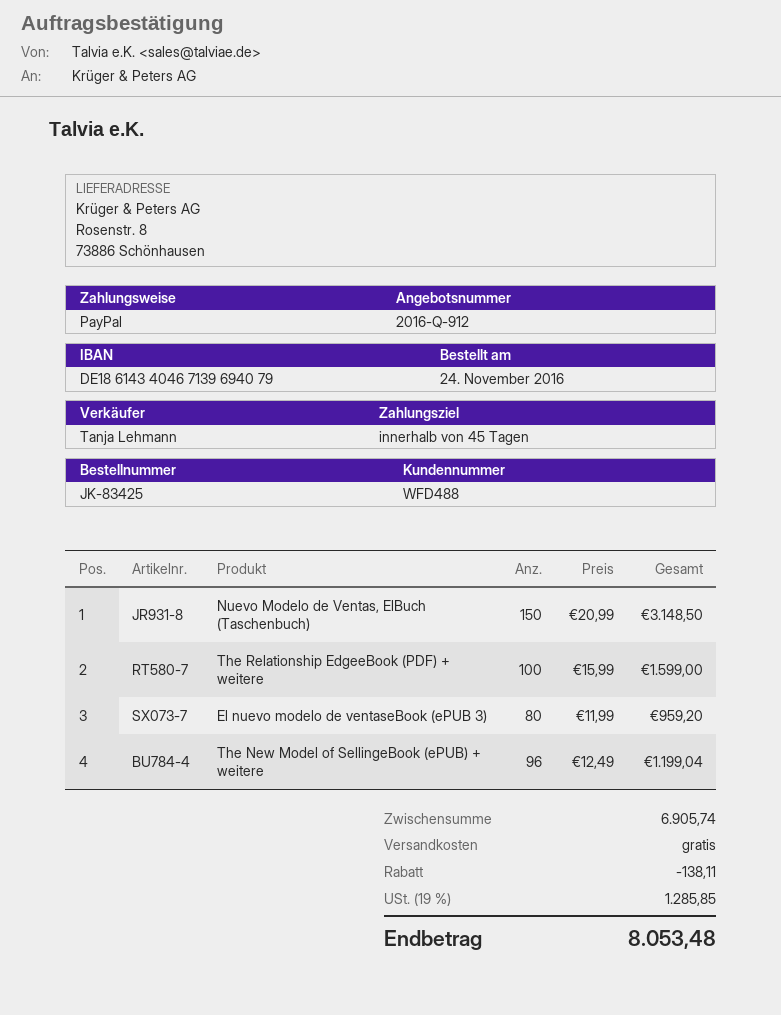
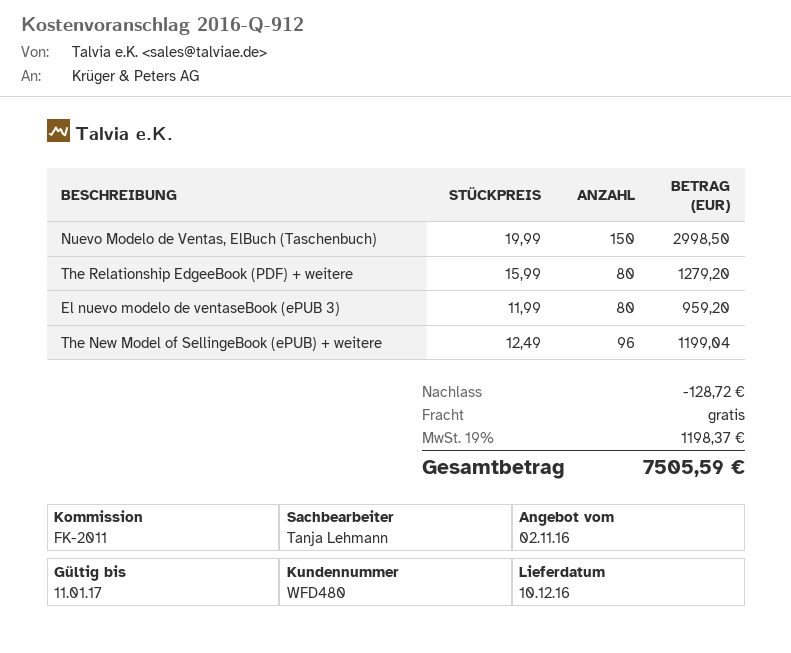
customer number: WFD488 -> WFD480
Nuevo Modelo de Ventas, ElBuch (Taschenbuch): 150 x 20.99 = 3148.50 -> 150 x 19.99 = 2998.50
The Relationship EdgeeBook (PDF) + weitere: 100 x 15.99 = 1599.00 -> 80 x 15.99 = 1279.20
discount: 138.11 -> 128.72
tax: 19% = 1285.85 -> 19% = 1198.37
total: 8053.48 -> 7505.59

